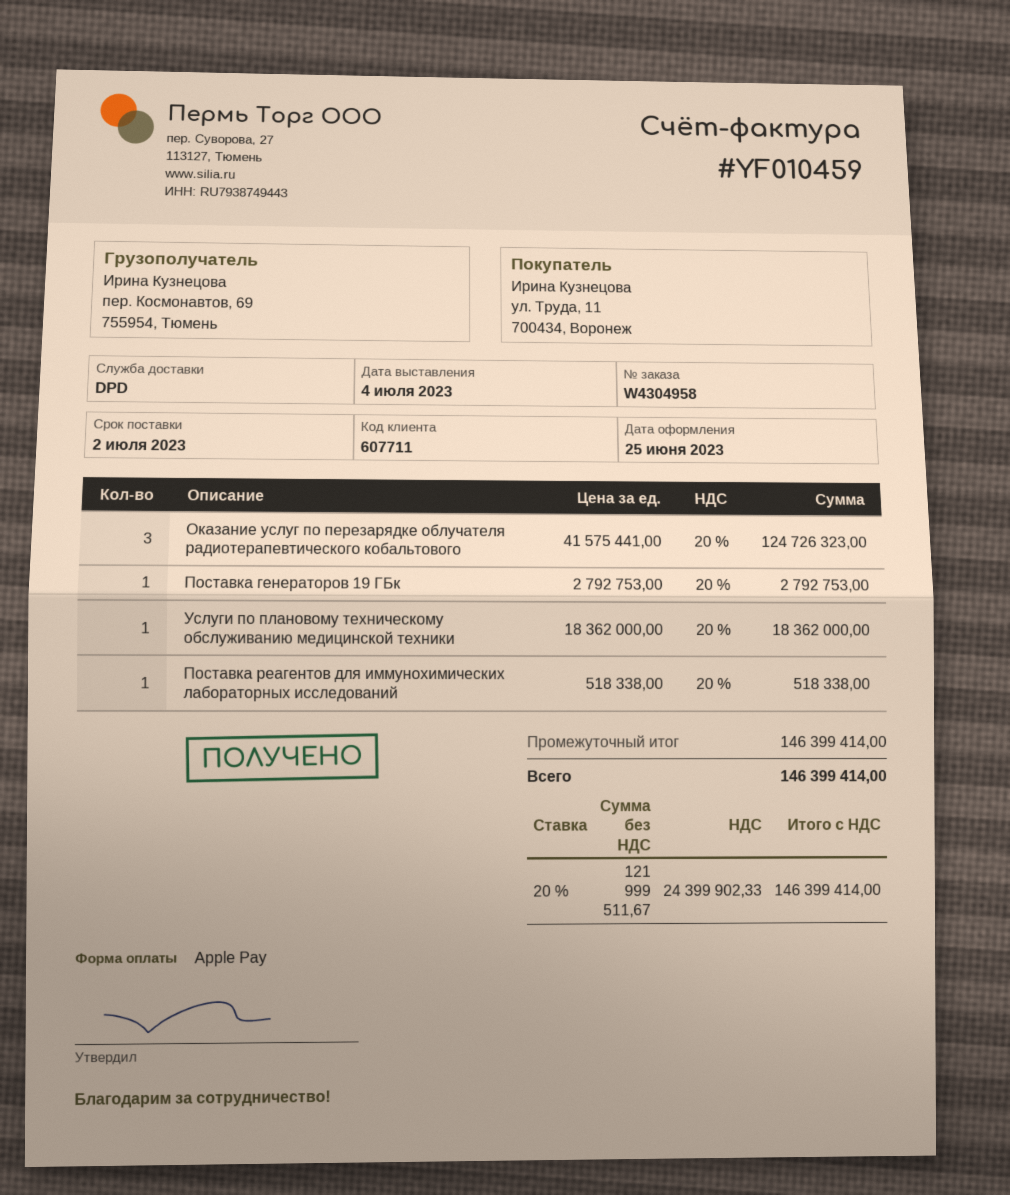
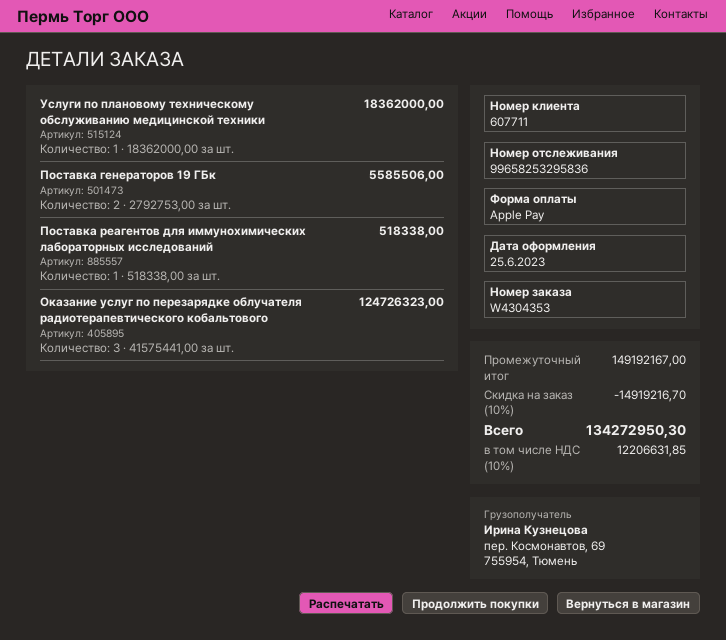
order number: W4304958 -> W4304353
Поставка генераторов 19 ГБк: 1 x 2792753.00 = 2792753.00 -> 2 x 2792753.00 = 5585506.00
subtotal: 146399414.00 -> 149192167.00
discount: none -> 10% = 14919216.70
tax: 20% = 24399902.33 -> 10% = 12206631.85
total: 146399414.00 -> 134272950.30

